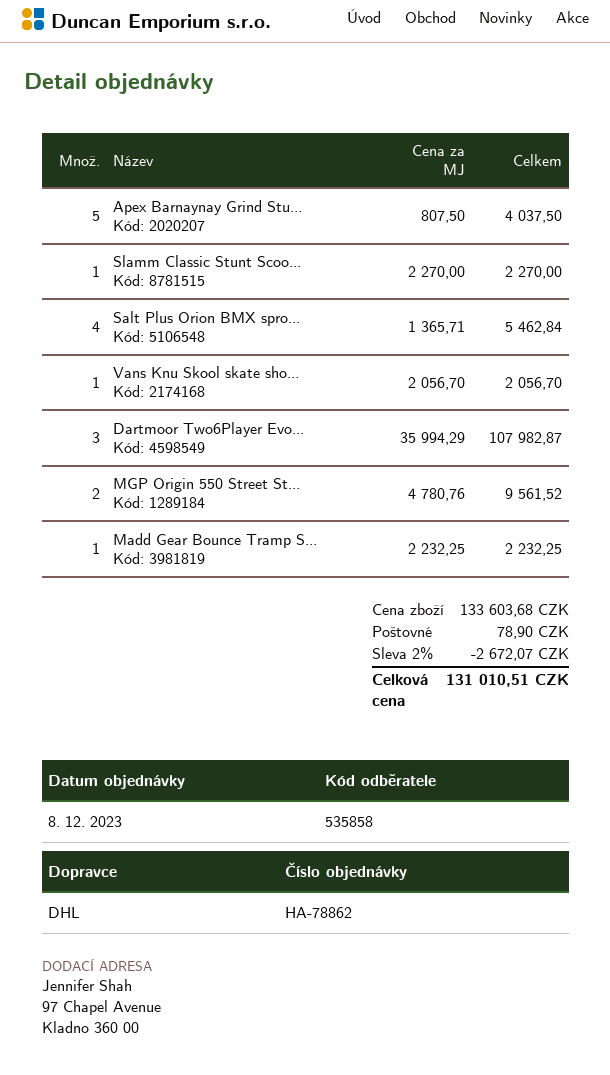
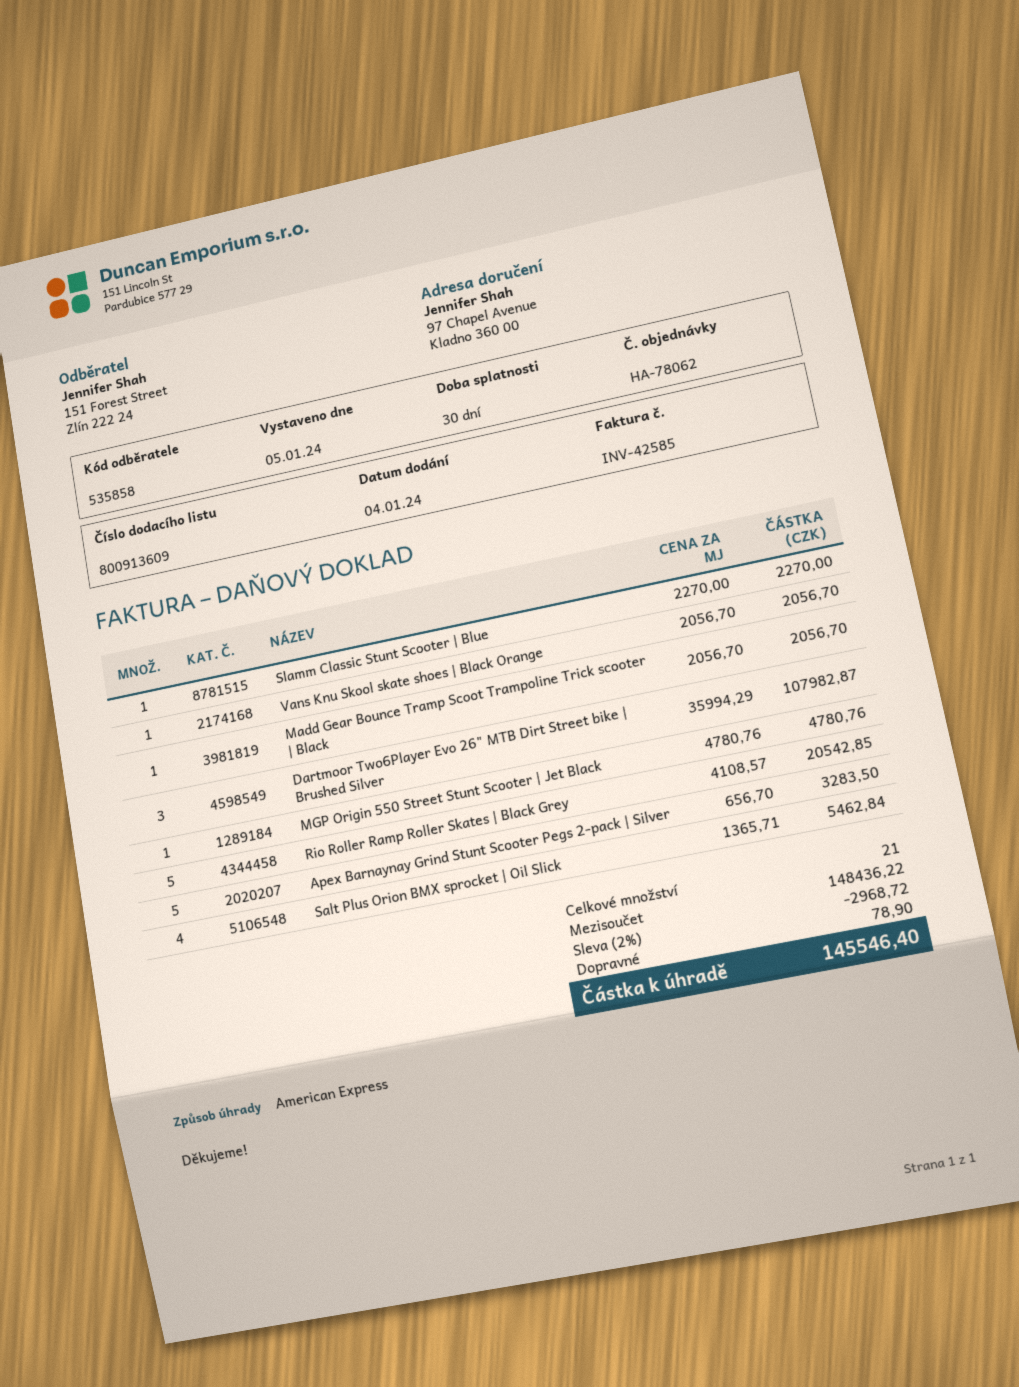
order number: HA-78862 -> HA-78062
Apex Barnaynay Grind Stu...: 5 x 807.50 = 4037.50 -> 5 x 656.70 = 3283.50
MGP Origin 550 Street St...: 2 x 4780.76 = 9561.52 -> 1 x 4780.76 = 4780.76
Madd Gear Bounce Tramp S...: 1 x 2232.25 = 2232.25 -> 1 x 2056.70 = 2056.70
Rio Roller Ramp Roller Skates | Black Grey: none -> 5 x 4108.57 = 20542.85
subtotal: 133603.68 -> 148436.22
discount: 2% = 2672.07 -> 2% = 2968.72
total: 131010.51 -> 145546.40

